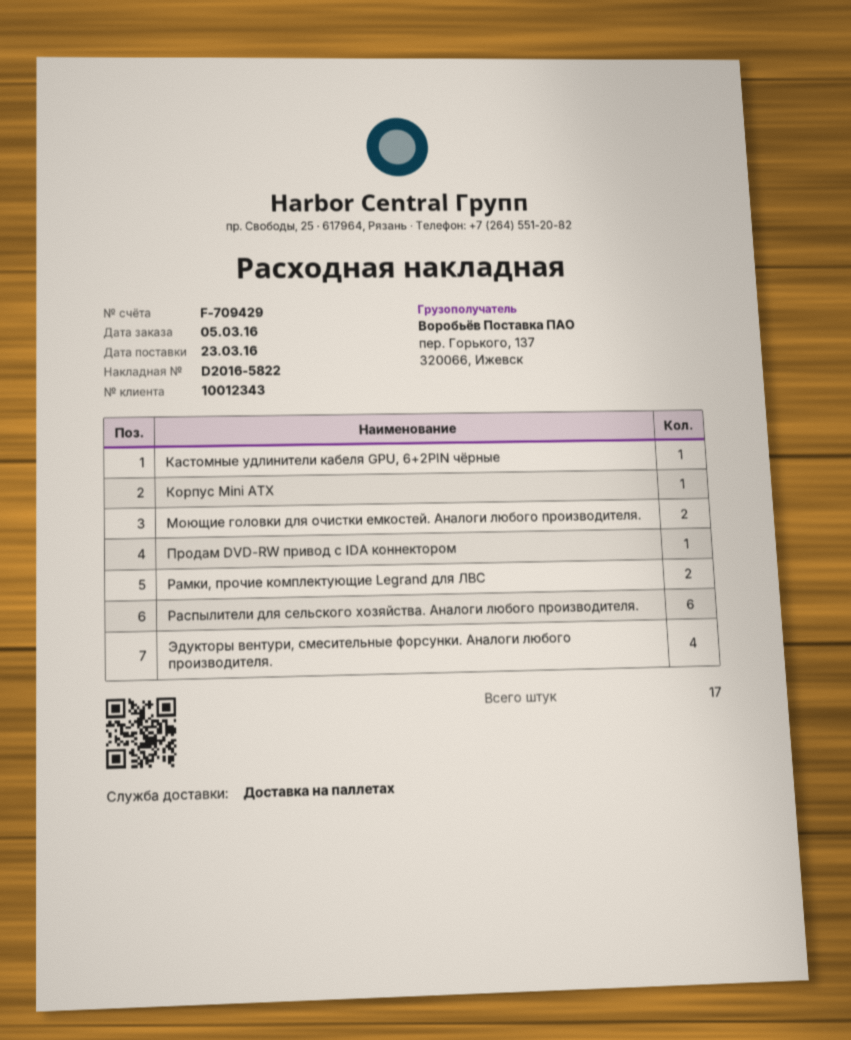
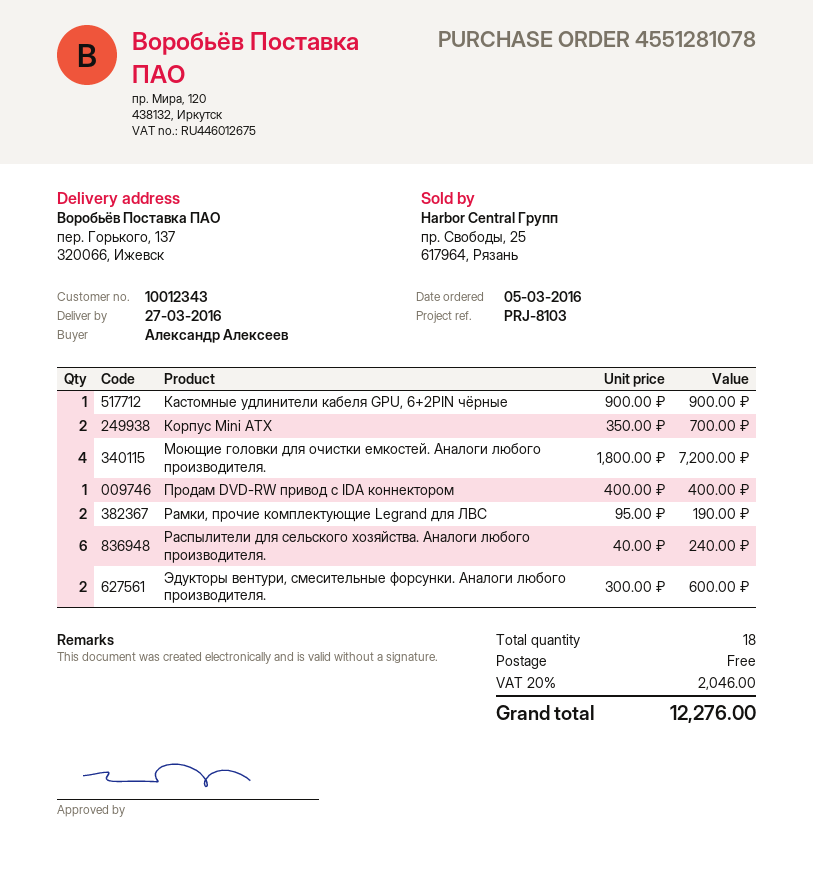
delivery date: 2016-03-23 -> 2016-03-27
Корпус Mini ATX: 1 -> 2
Моющие головки для очистки емкостей. Аналоги любого производителя.: 2 -> 4
Эдукторы вентури, смесительные форсунки. Аналоги любого производителя.: 4 -> 2
total quantity: 17 -> 18

